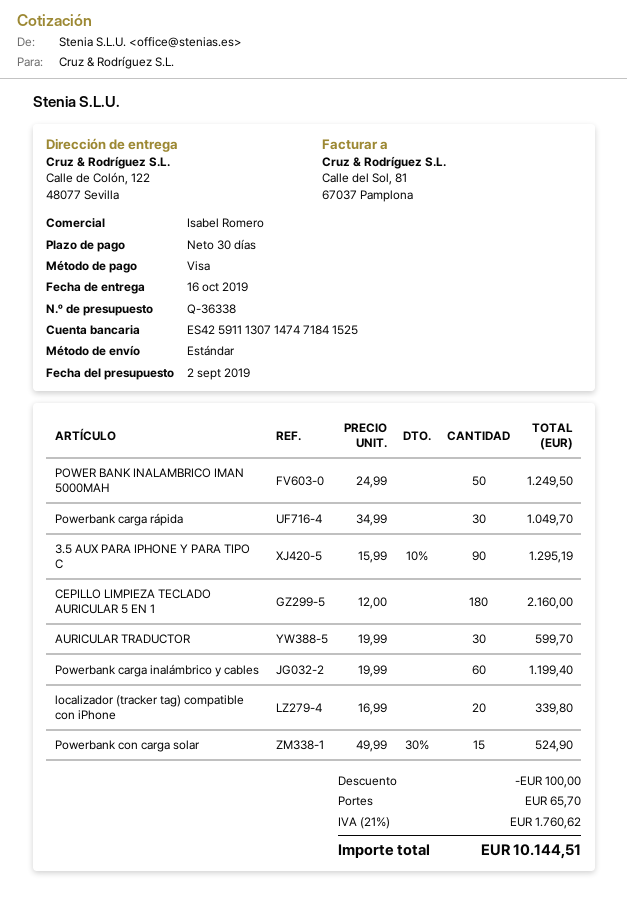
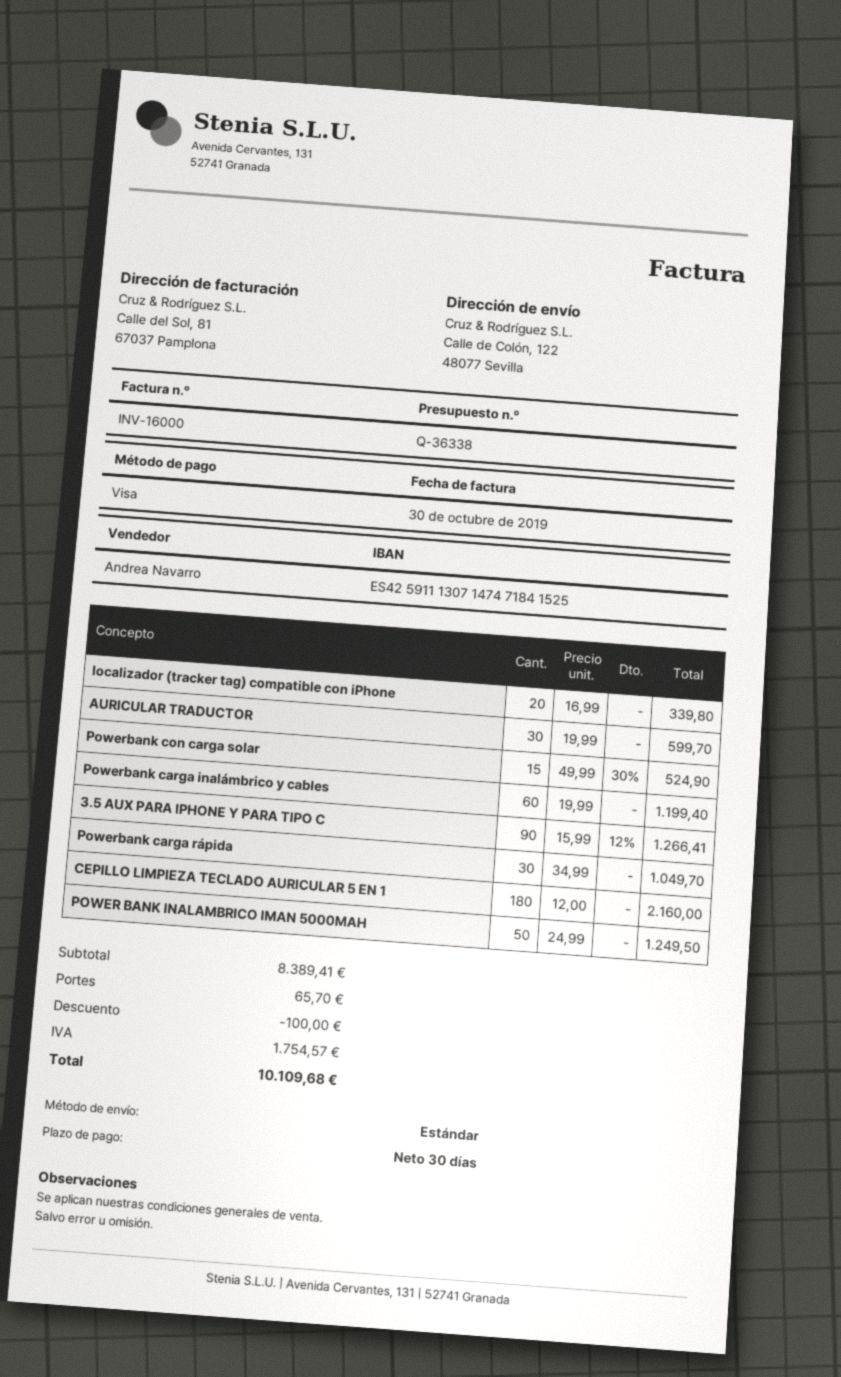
sales rep: Isabel Romero -> Andrea Navarro
3.5 AUX PARA IPHONE Y PARA TIPO C: 90 x 15.99 - 10% = 1295.19 -> 90 x 15.99 - 12% = 1266.41
tax: 1760.62 -> 1754.57
total: 10144.51 -> 10109.68

